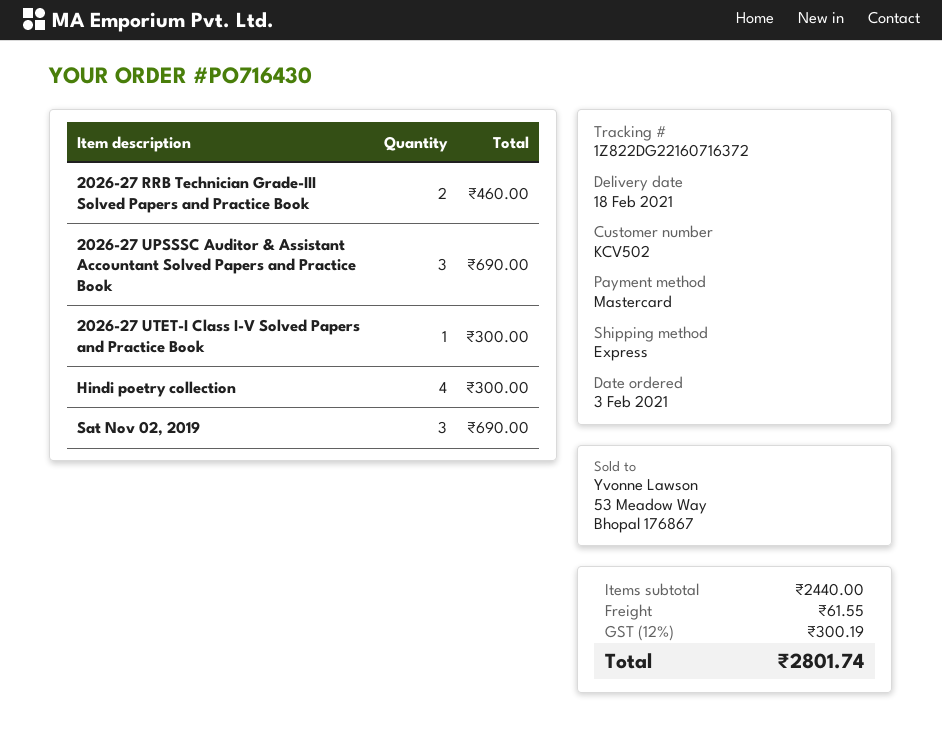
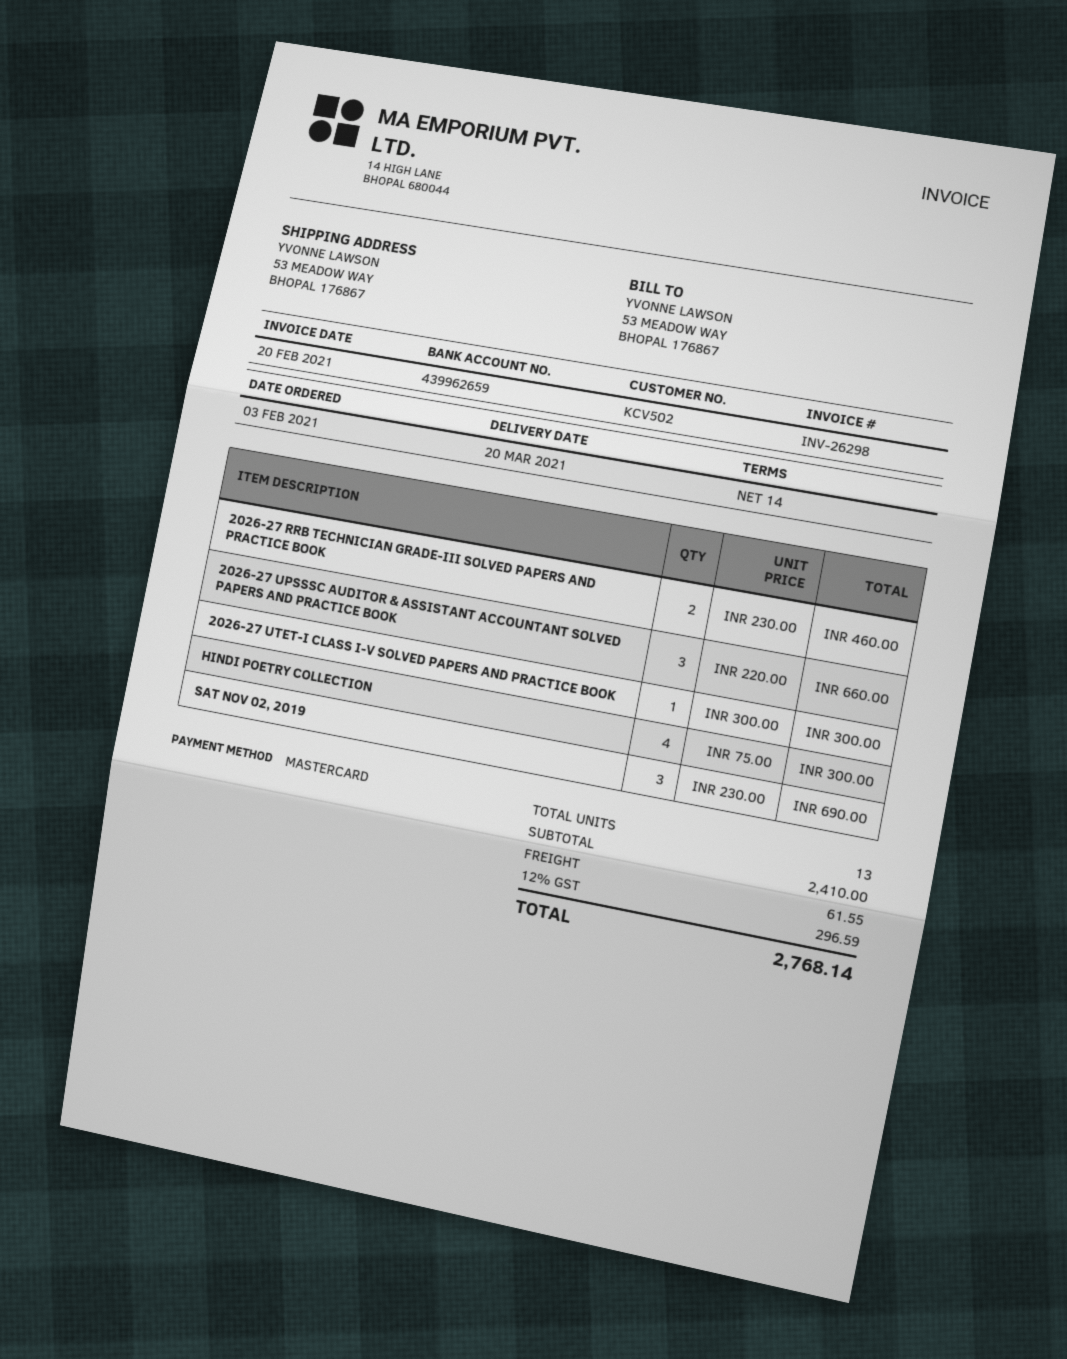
delivery date: 2021-02-18 -> 2021-03-20
2026-27 UPSSSC Auditor & Assistant Accountant Solved Papers and Practice Book: 3 for 690.00 -> 3 for 660.00
subtotal: 2440.00 -> 2410.00
tax: 12% = 300.19 -> 12% = 296.59
total: 2801.74 -> 2768.14

